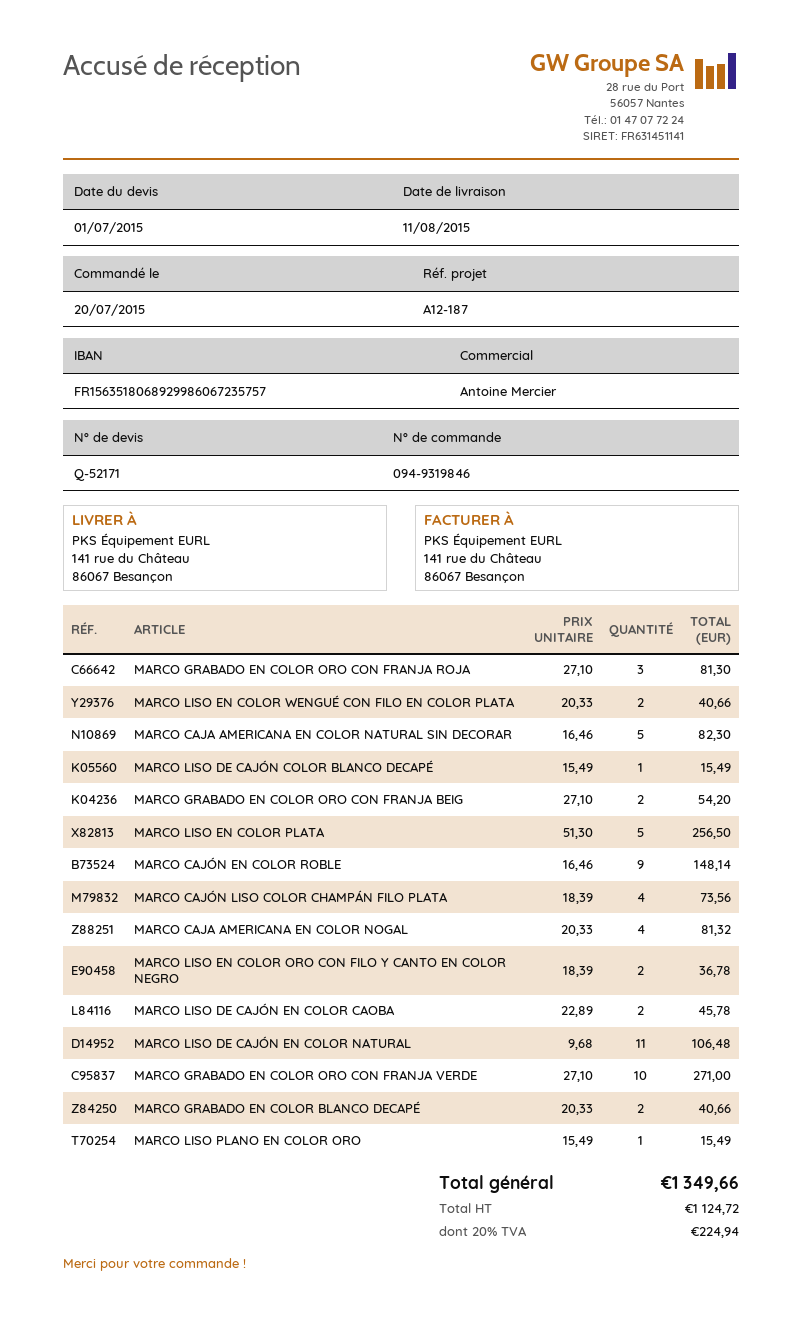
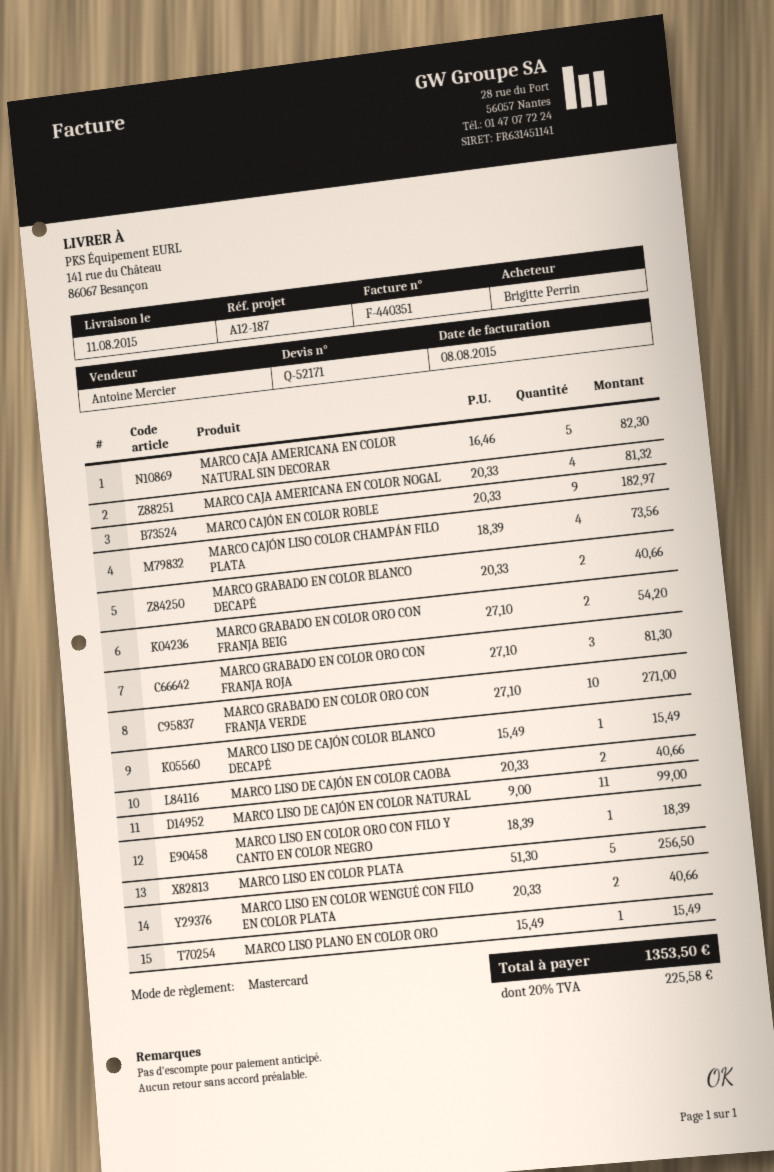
MARCO CAJÓN EN COLOR ROBLE: 9 x 16.46 = 148.14 -> 9 x 20.33 = 182.97
MARCO LISO EN COLOR ORO CON FILO Y CANTO EN COLOR NEGRO: 2 x 18.39 = 36.78 -> 1 x 18.39 = 18.39
MARCO LISO DE CAJÓN EN COLOR CAOBA: 2 x 22.89 = 45.78 -> 2 x 20.33 = 40.66
MARCO LISO DE CAJÓN EN COLOR NATURAL: 11 x 9.68 = 106.48 -> 11 x 9.00 = 99.00
tax: 20% = 224.94 -> 20% = 225.58
total: 1349.66 -> 1353.50

